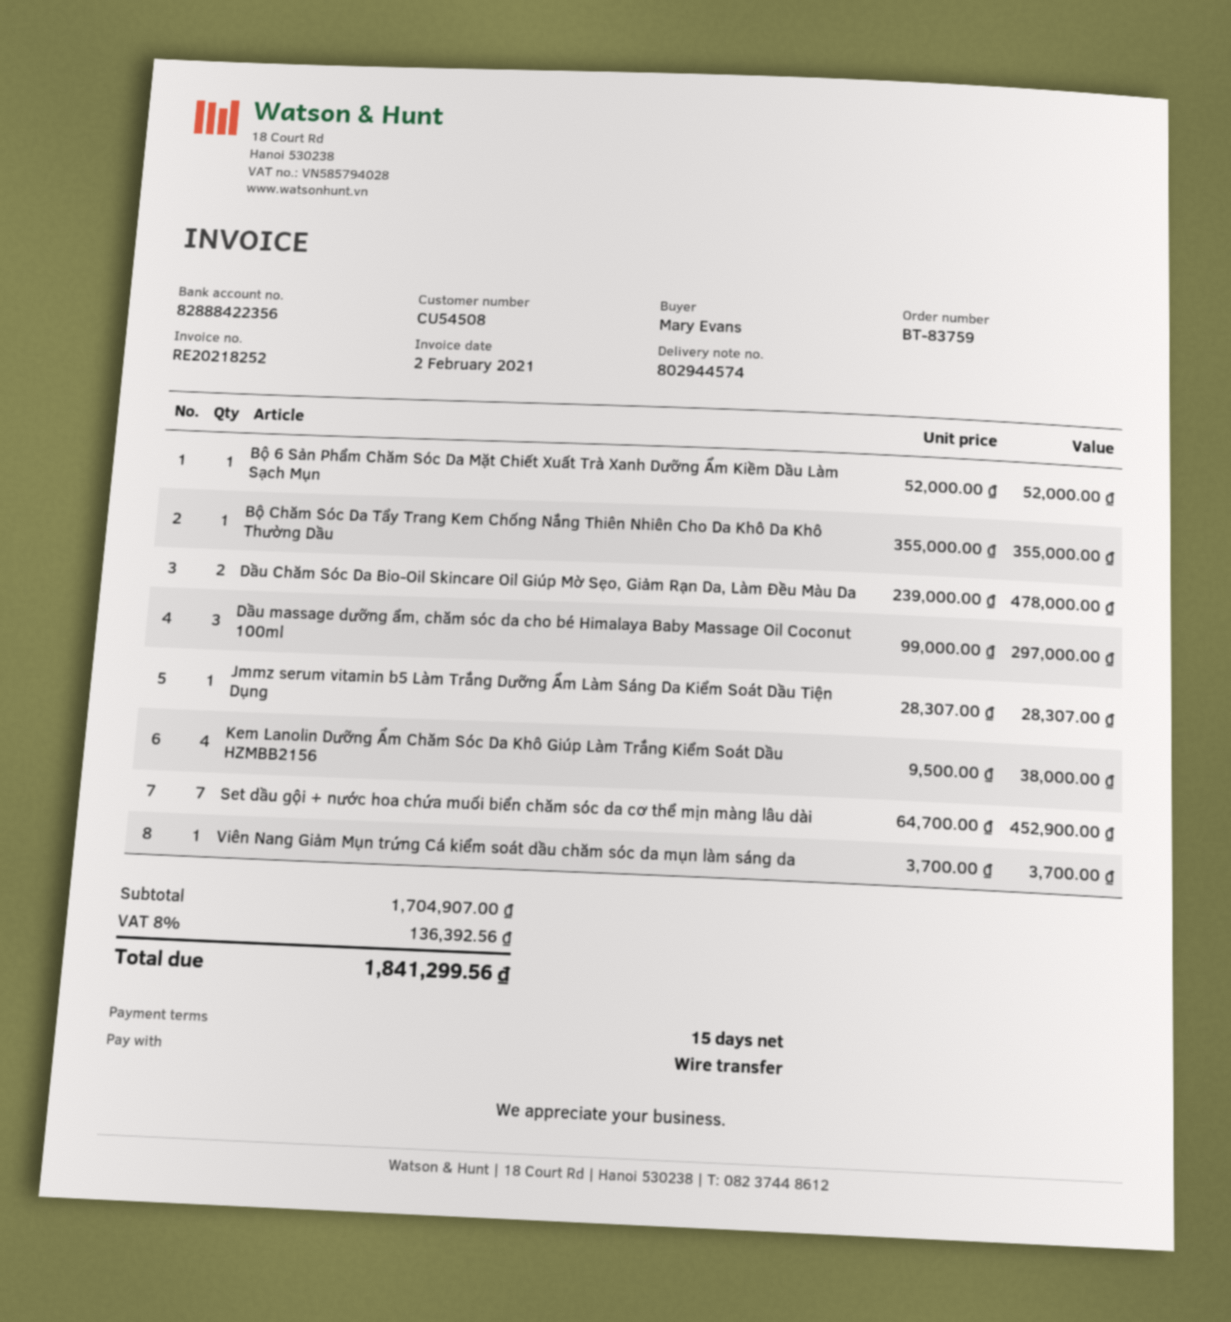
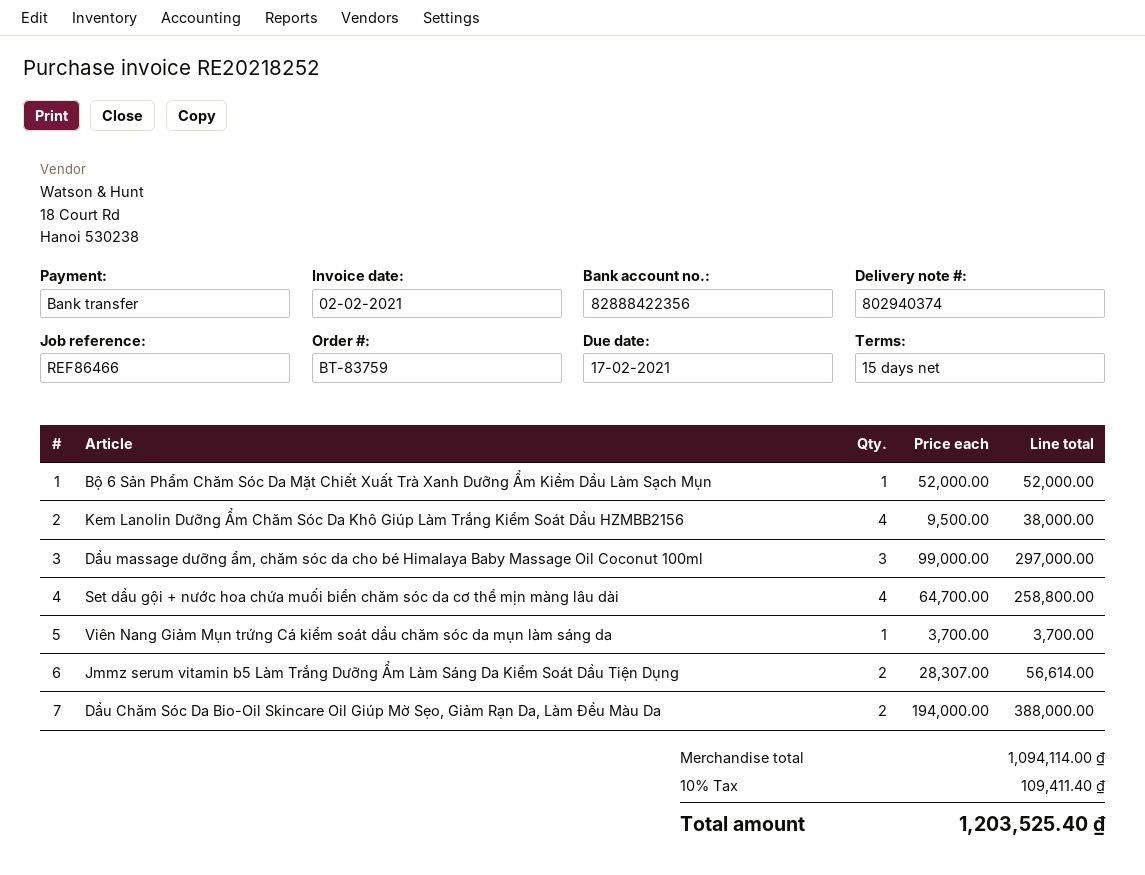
delivery note number: 802944574 -> 802940374
Bộ Chăm Sóc Da Tẩy Trang Kem Chống Nắng Thiên Nhiên Cho Da Khô Da Khô Thường Dầu: 1 x 355000.00 = 355000.00 -> none
Dầu Chăm Sóc Da Bio-Oil Skincare Oil Giúp Mờ Sẹo, Giảm Rạn Da, Làm Đều Màu Da: 2 x 239000.00 = 478000.00 -> 2 x 194000.00 = 388000.00
Jmmz serum vitamin b5 Làm Trắng Dưỡng Ẩm Làm Sáng Da Kiểm Soát Dầu Tiện Dụng: 1 x 28307.00 = 28307.00 -> 2 x 28307.00 = 56614.00
Set dầu gội + nước hoa chứa muối biển chăm sóc da cơ thể mịn màng lâu dài: 7 x 64700.00 = 452900.00 -> 4 x 64700.00 = 258800.00
subtotal: 1704907.00 -> 1094114.00
tax: 8% = 136392.56 -> 10% = 109411.40
total: 1841299.56 -> 1203525.40

